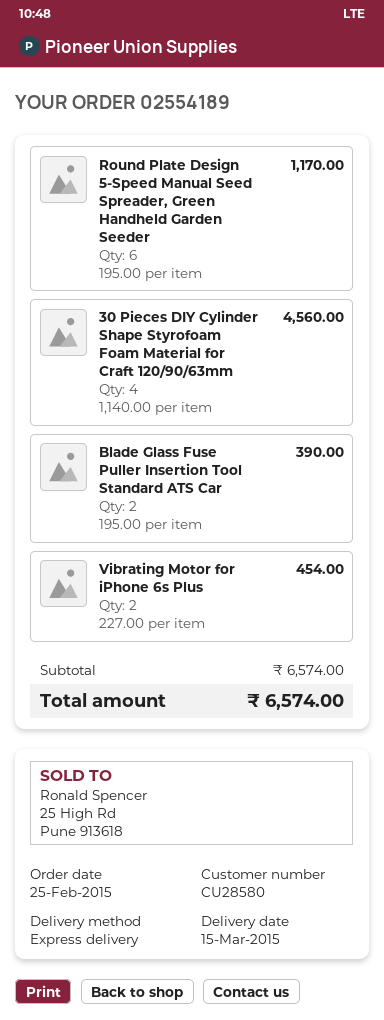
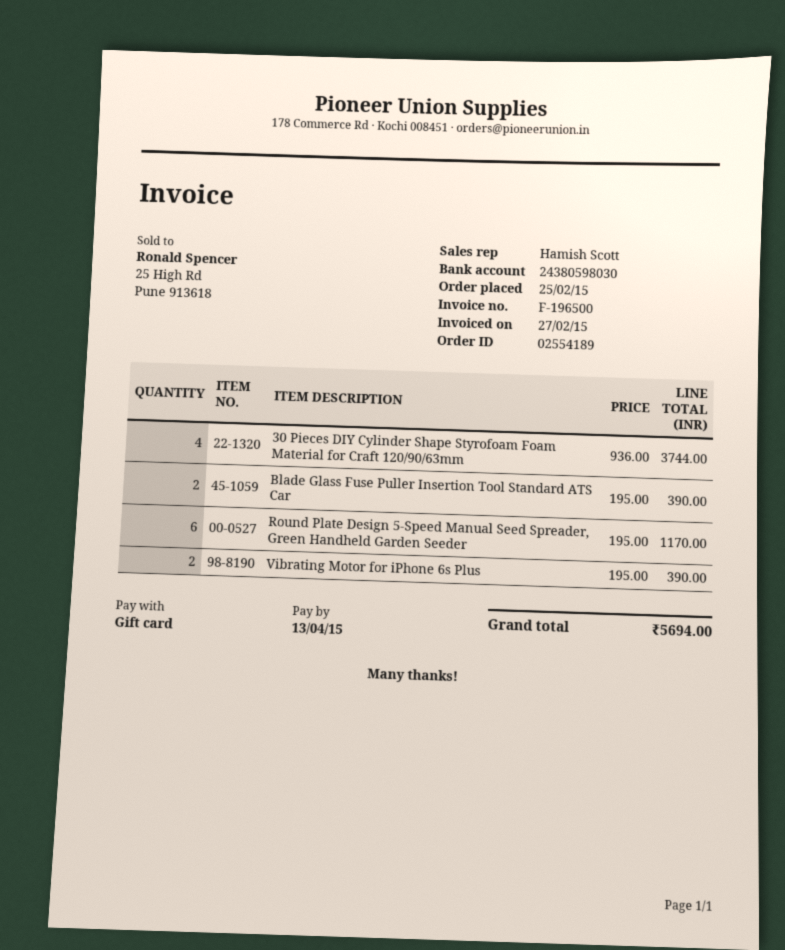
30 Pieces DIY Cylinder Shape Styrofoam Foam Material for Craft 120/90/63mm: 4 x 1140.00 = 4560.00 -> 4 x 936.00 = 3744.00
Vibrating Motor for iPhone 6s Plus: 2 x 227.00 = 454.00 -> 2 x 195.00 = 390.00
total: 6574.00 -> 5694.00

